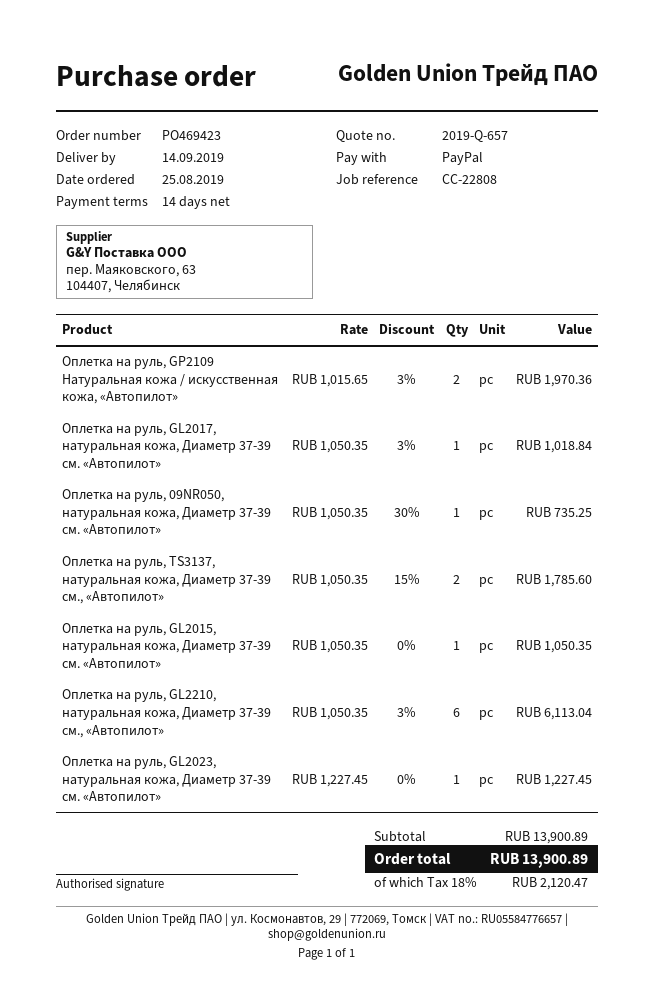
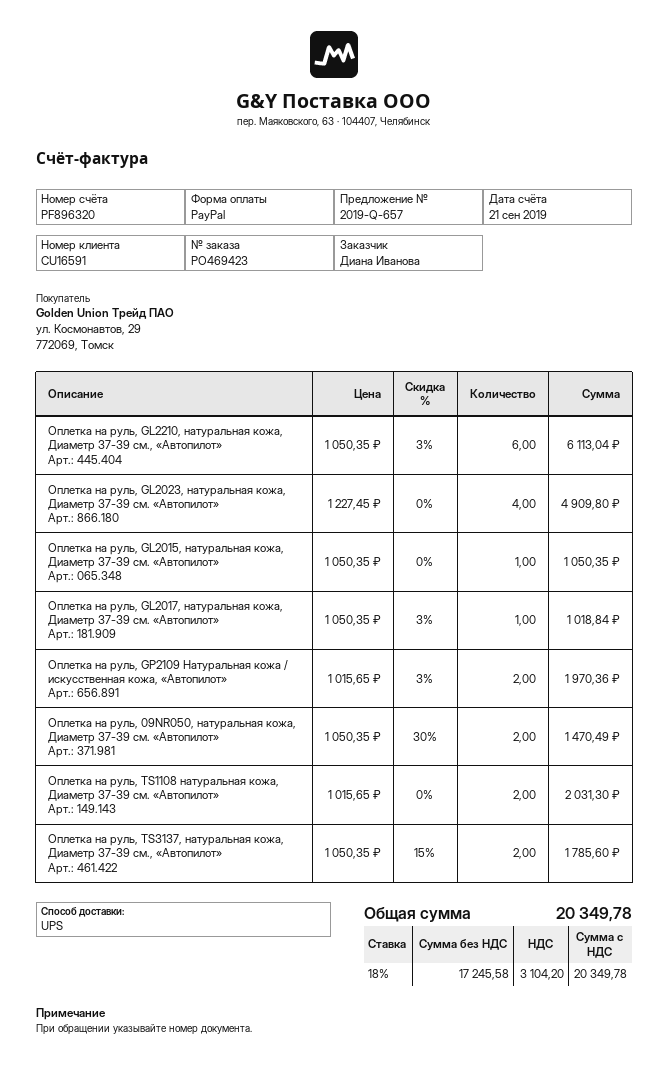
Оплетка на руль, 09NR050, натуральная кожа, Диаметр 37-39 см. «Автопилот»: 1 x 1050.35 - 30% = 735.25 -> 2 x 1050.35 - 30% = 1470.49
Оплетка на руль, GL2023, натуральная кожа, Диаметр 37-39 см. «Автопилот»: 1 x 1227.45 = 1227.45 -> 4 x 1227.45 = 4909.80
Оплетка на руль, TS1108 натуральная кожа, Диаметр 37-39 см. «Автопилот»: none -> 2 x 1015.65 = 2031.30
tax: 18% = 2120.47 -> 18% = 3104.20
total: 13900.89 -> 20349.78

